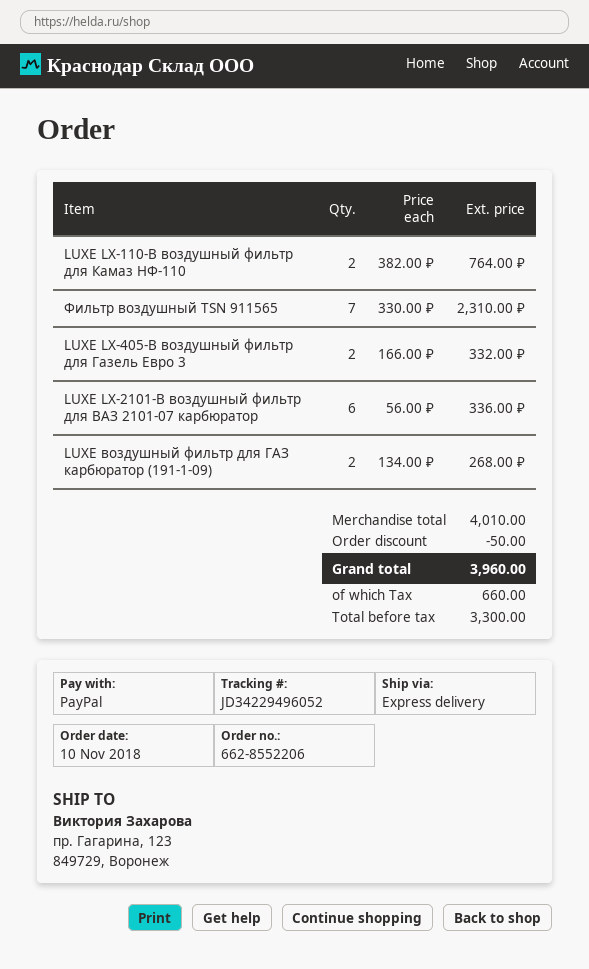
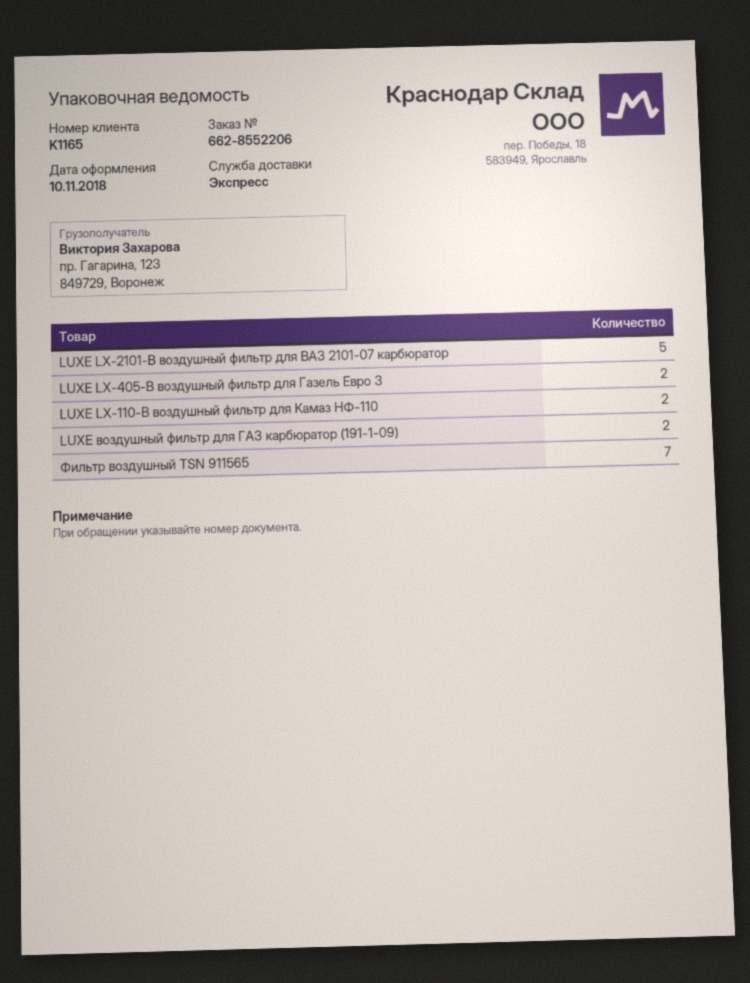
LUXE LX-2101-B воздушный фильтр для ВАЗ 2101-07 карбюратор: 6 -> 5

